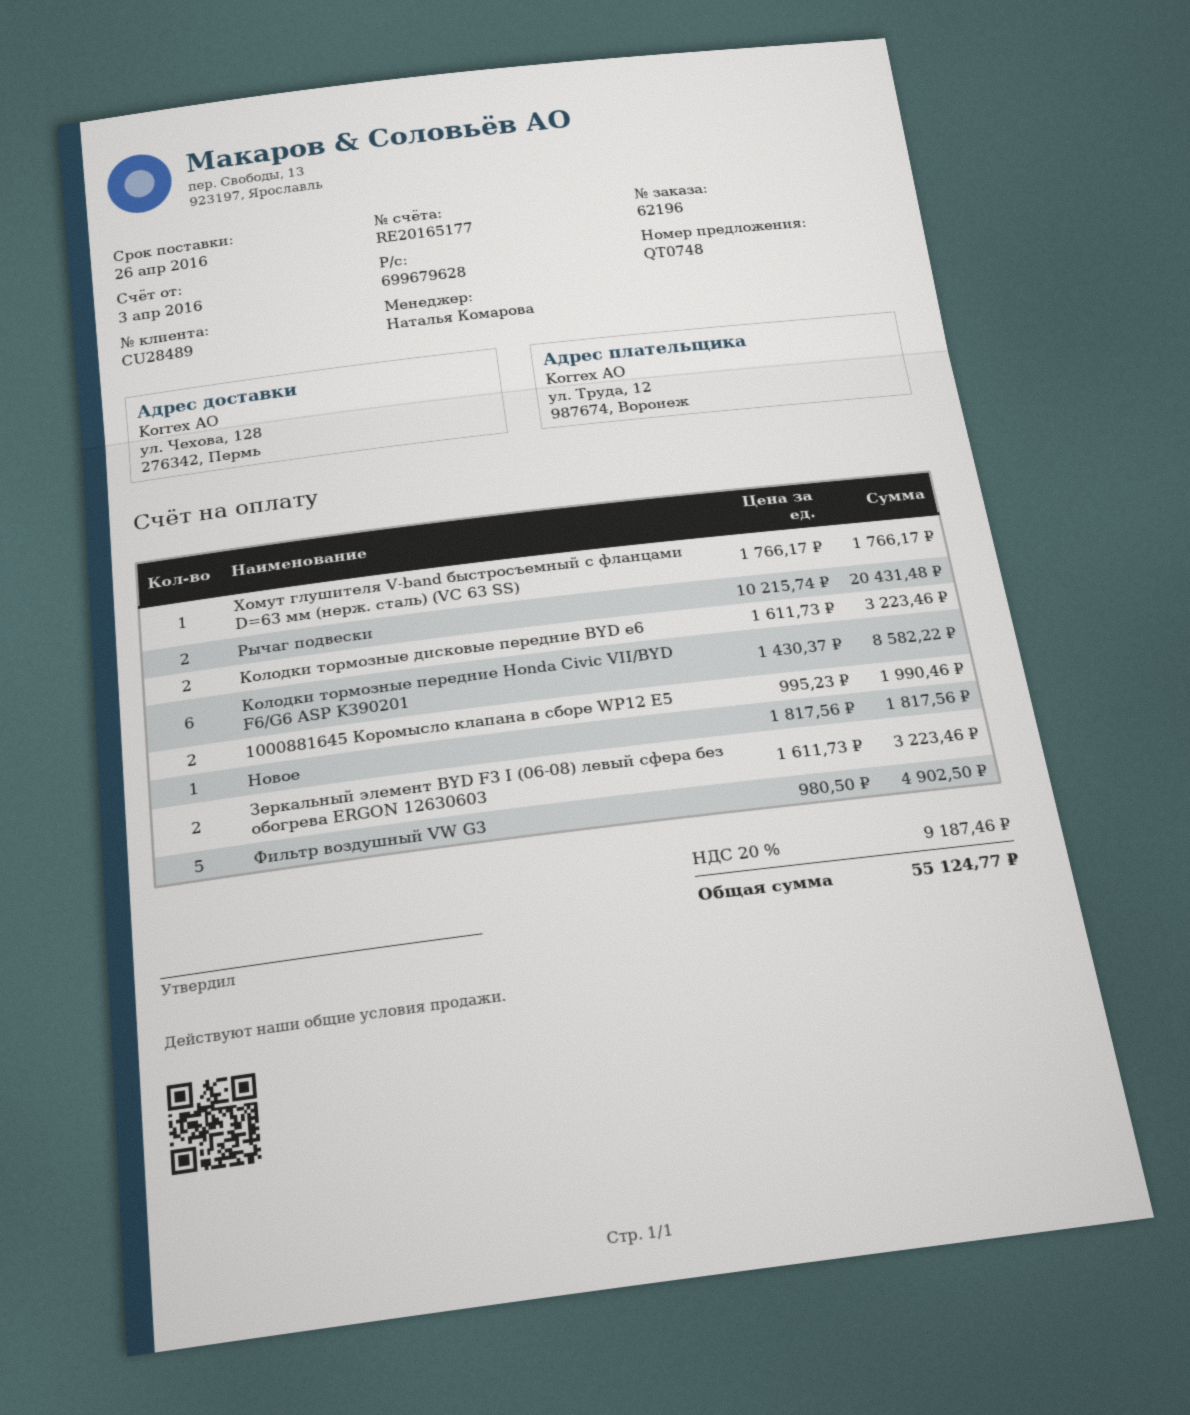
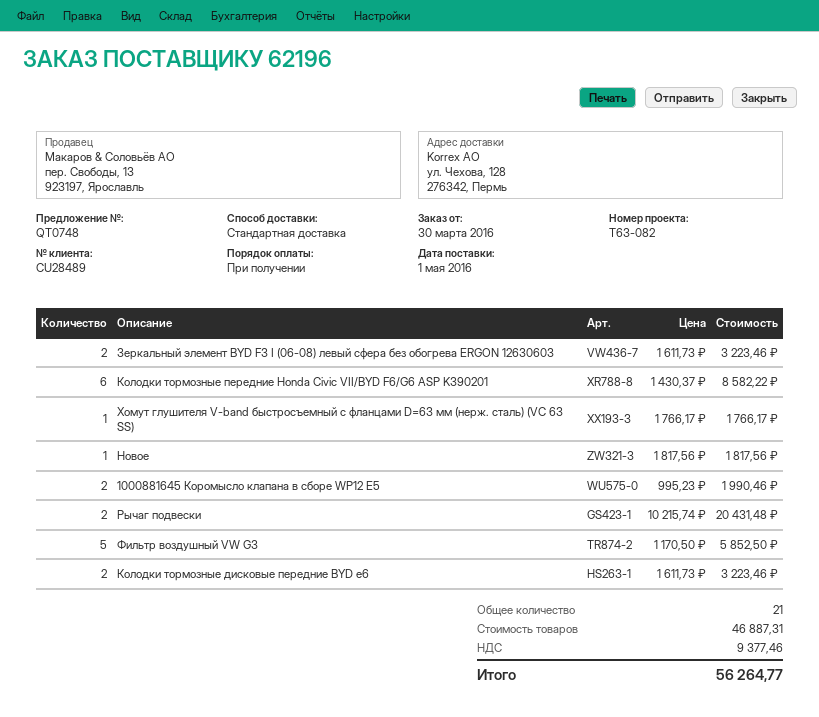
delivery date: 2016-04-26 -> 2016-05-01
Фильтр воздушный VW G3: 5 x 980.50 = 4902.50 -> 5 x 1170.50 = 5852.50
tax: 9187.46 -> 9377.46
total: 55124.77 -> 56264.77

